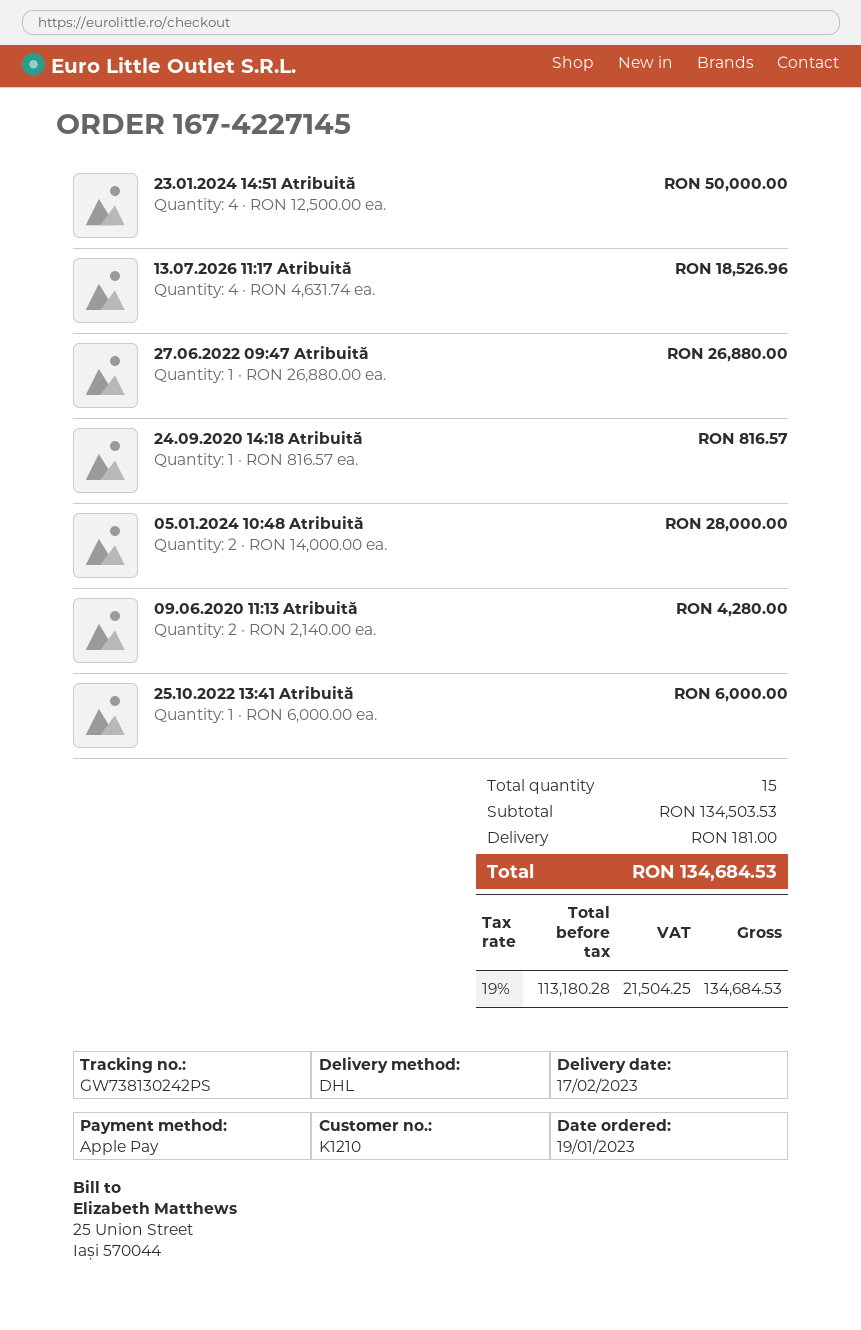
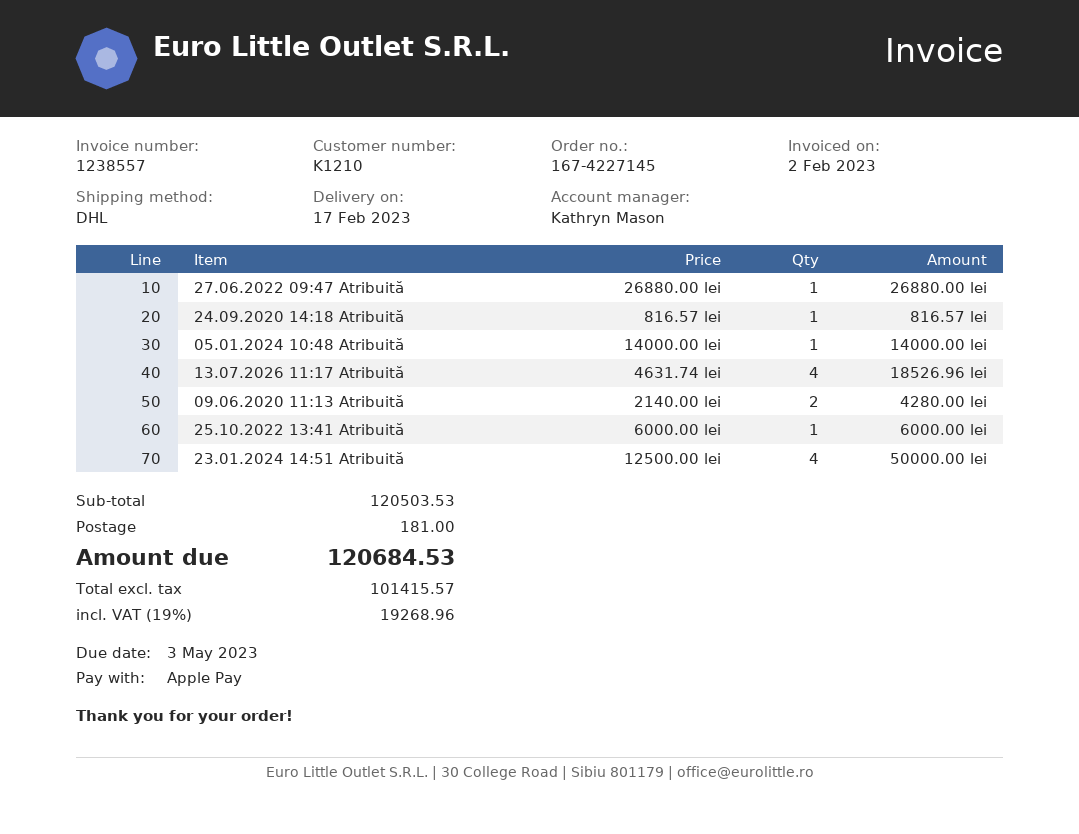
05.01.2024 10:48 Atribuită: 2 x 14000.00 = 28000.00 -> 1 x 14000.00 = 14000.00
subtotal: 134503.53 -> 120503.53
net: 113180.28 -> 101415.57
tax: 19% = 21504.25 -> 19% = 19268.96
total: 134684.53 -> 120684.53

